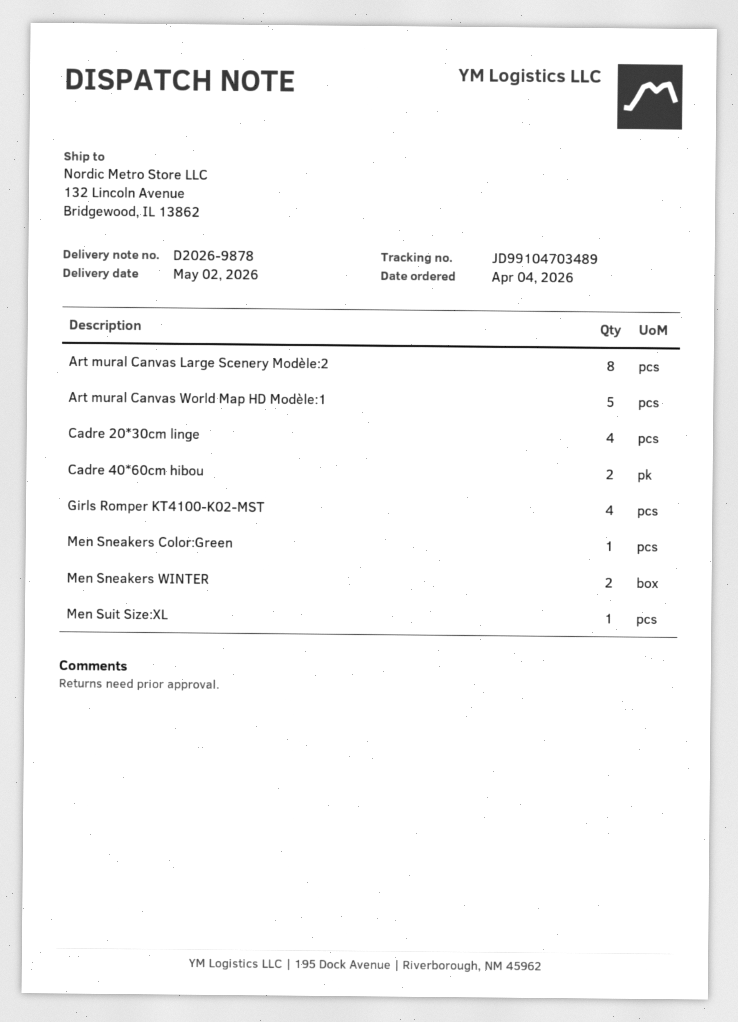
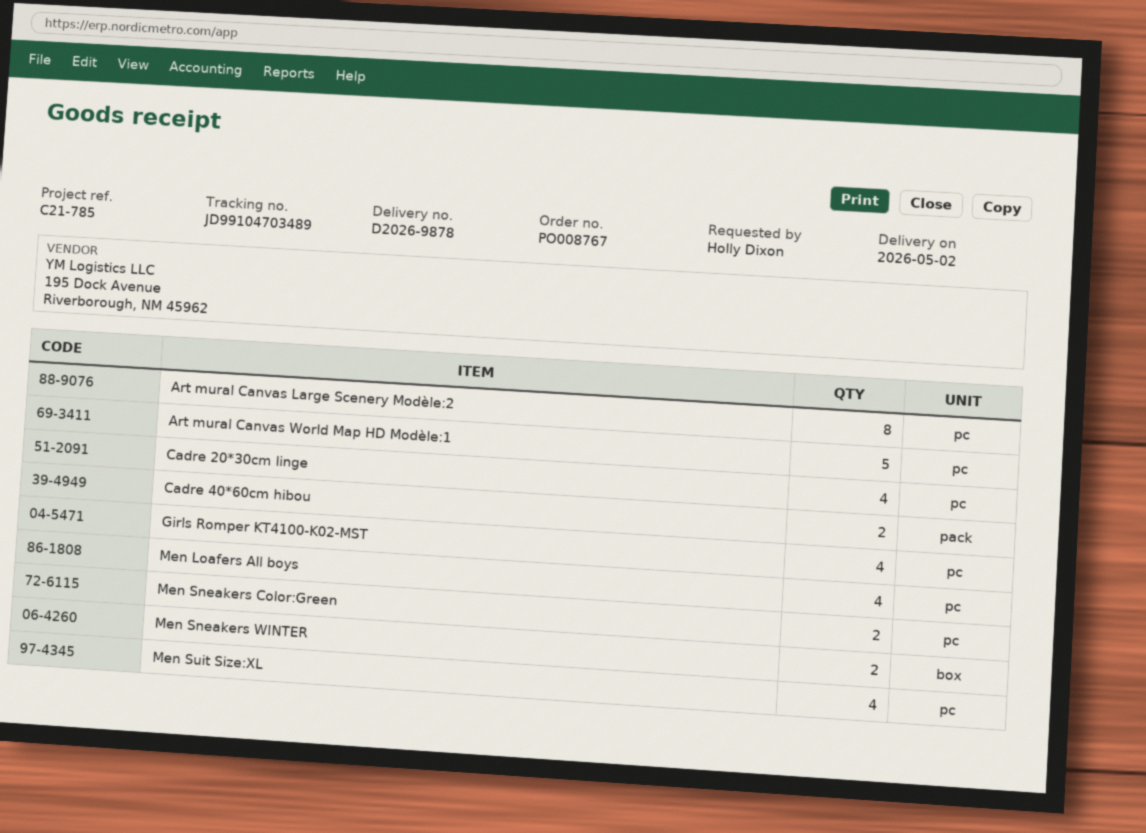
Men Sneakers Color:Green: 1 -> 2
Men Suit Size:XL: 1 -> 4
Men Loafers All boys: none -> 4

